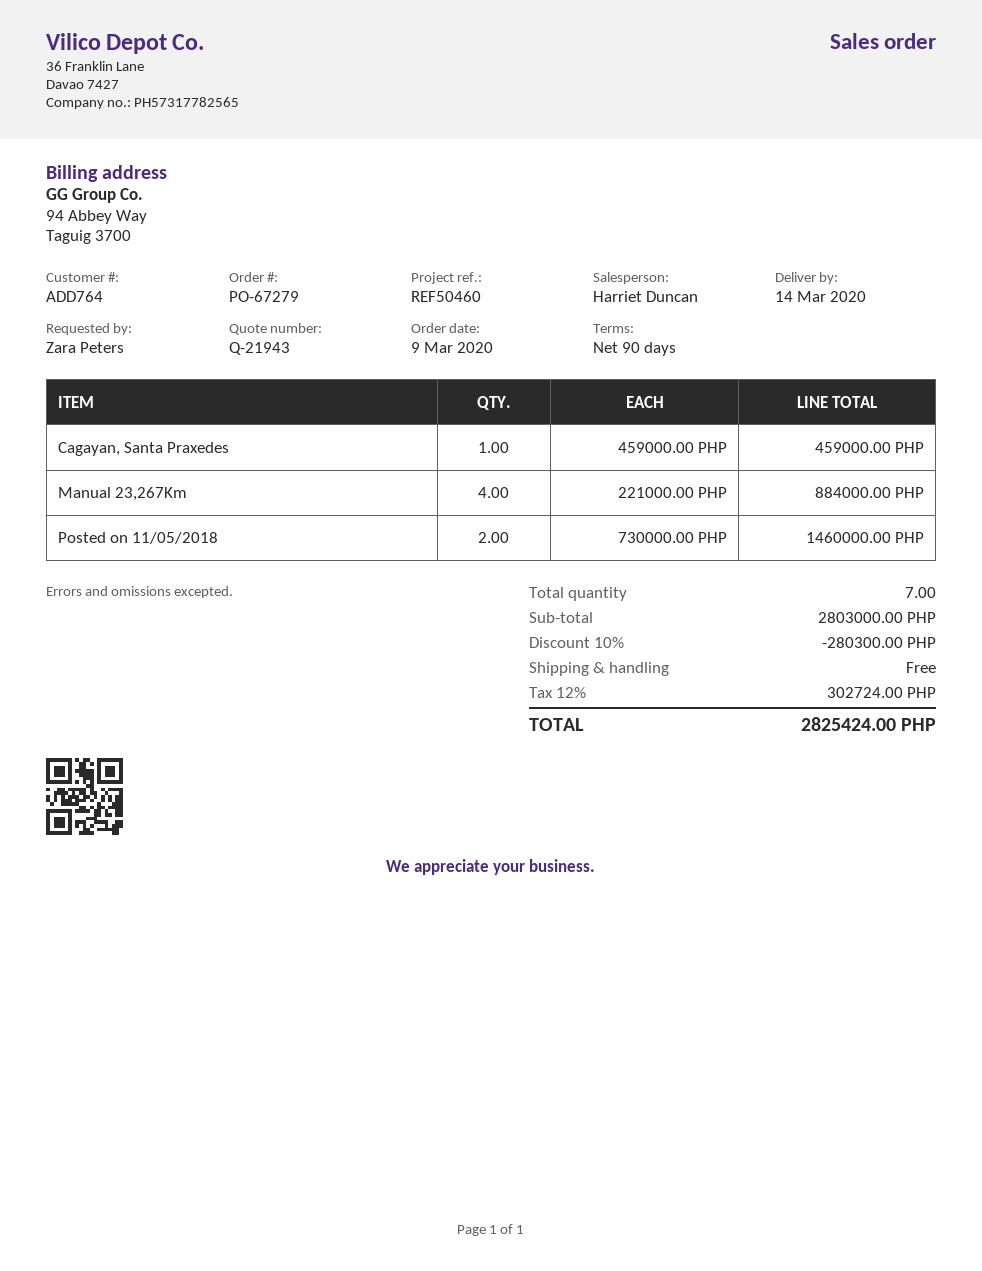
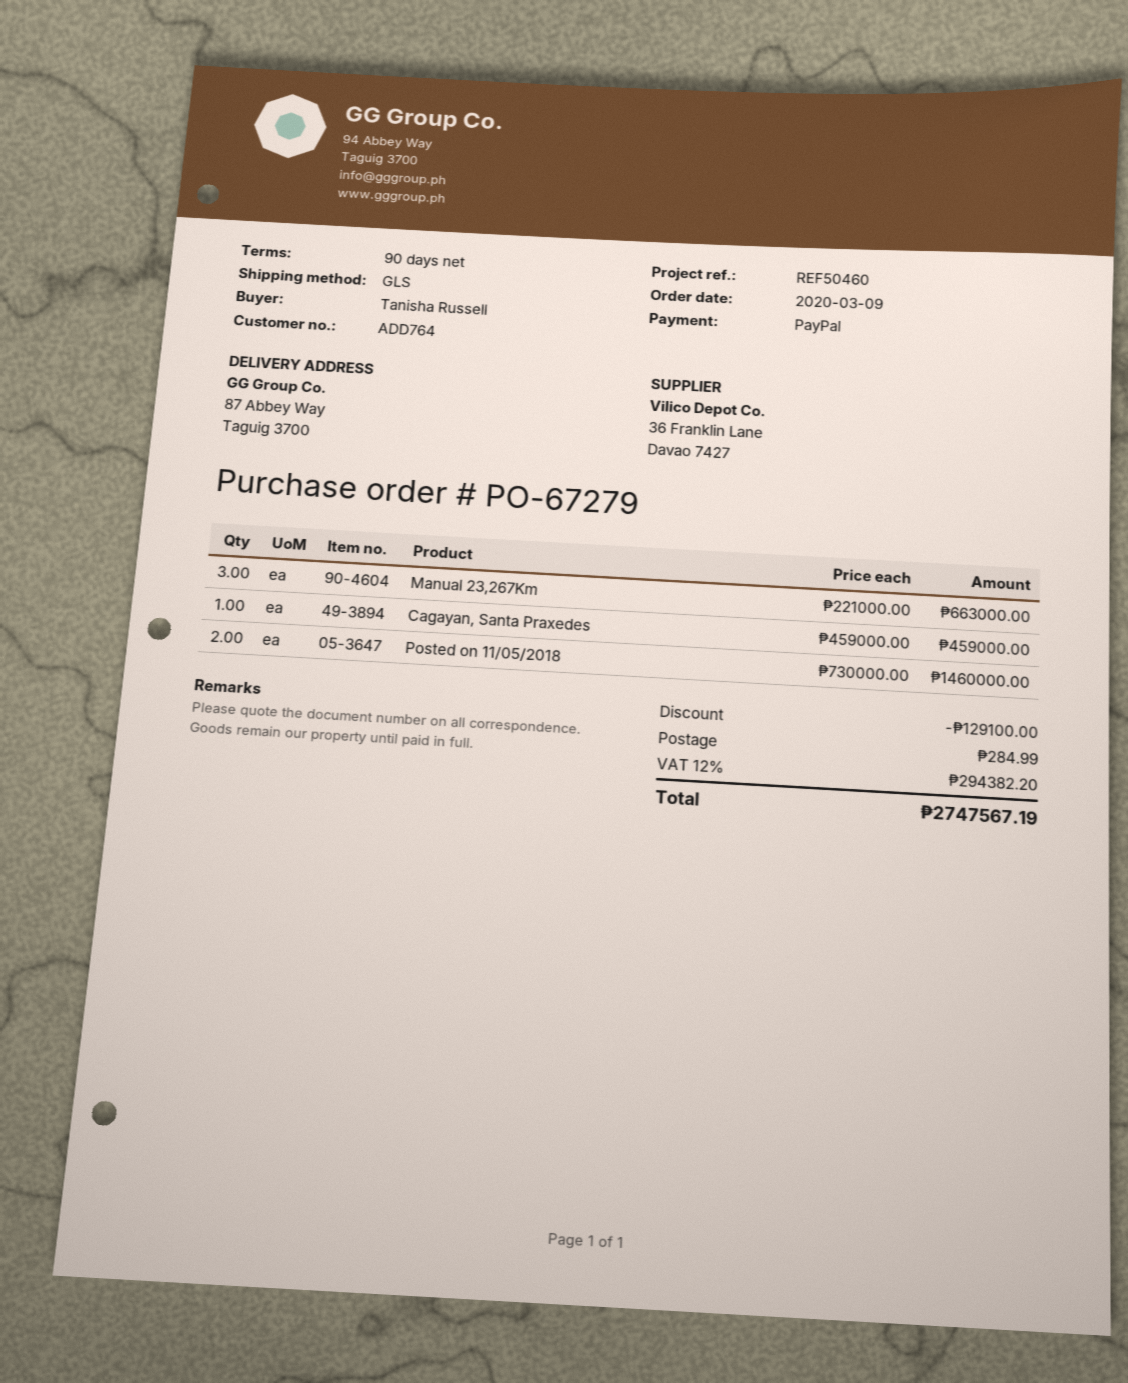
ordered by: Zara Peters -> Tanisha Russell
Manual 23,267Km: 4 x 221000.00 = 884000.00 -> 3 x 221000.00 = 663000.00
discount: 280300.00 -> 129100.00
shipping: 0.00 -> 284.99
tax: 12% = 302724.00 -> 12% = 294382.20
total: 2825424.00 -> 2747567.19

